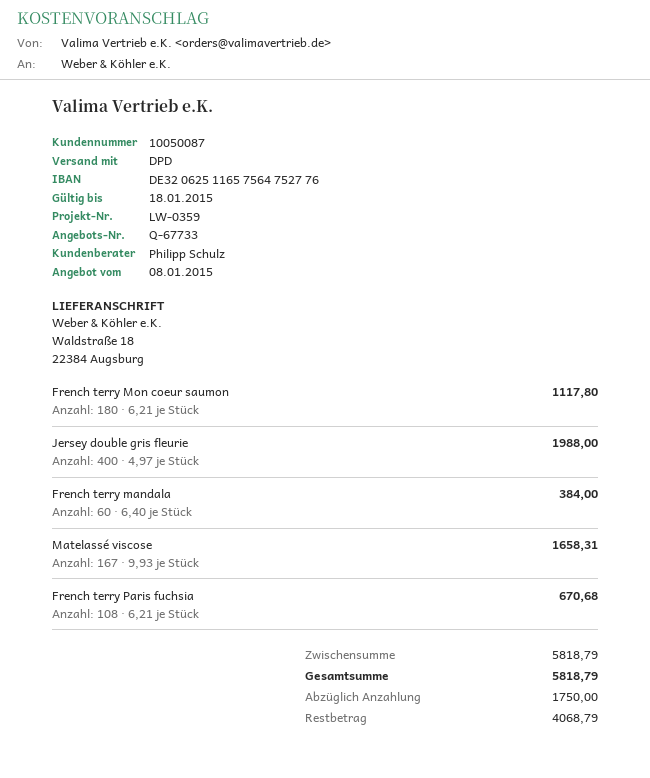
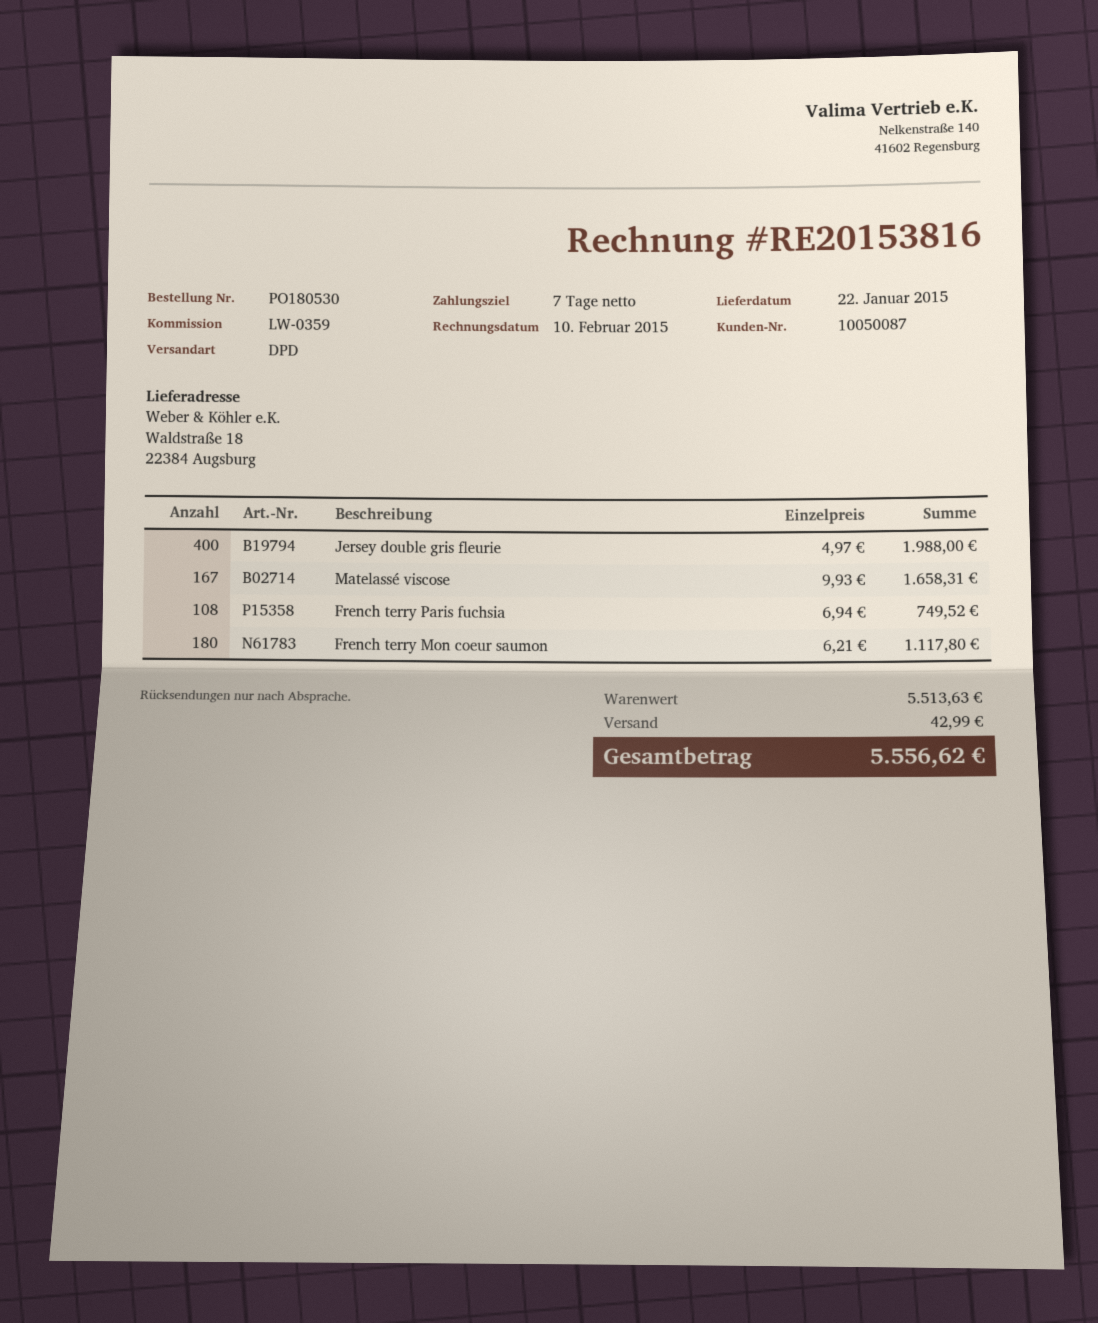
French terry mandala: 60 x 6.40 = 384.00 -> none
French terry Paris fuchsia: 108 x 6.21 = 670.68 -> 108 x 6.94 = 749.52
subtotal: 5818.79 -> 5513.63
shipping: none -> 42.99
total: 5818.79 -> 5556.62

